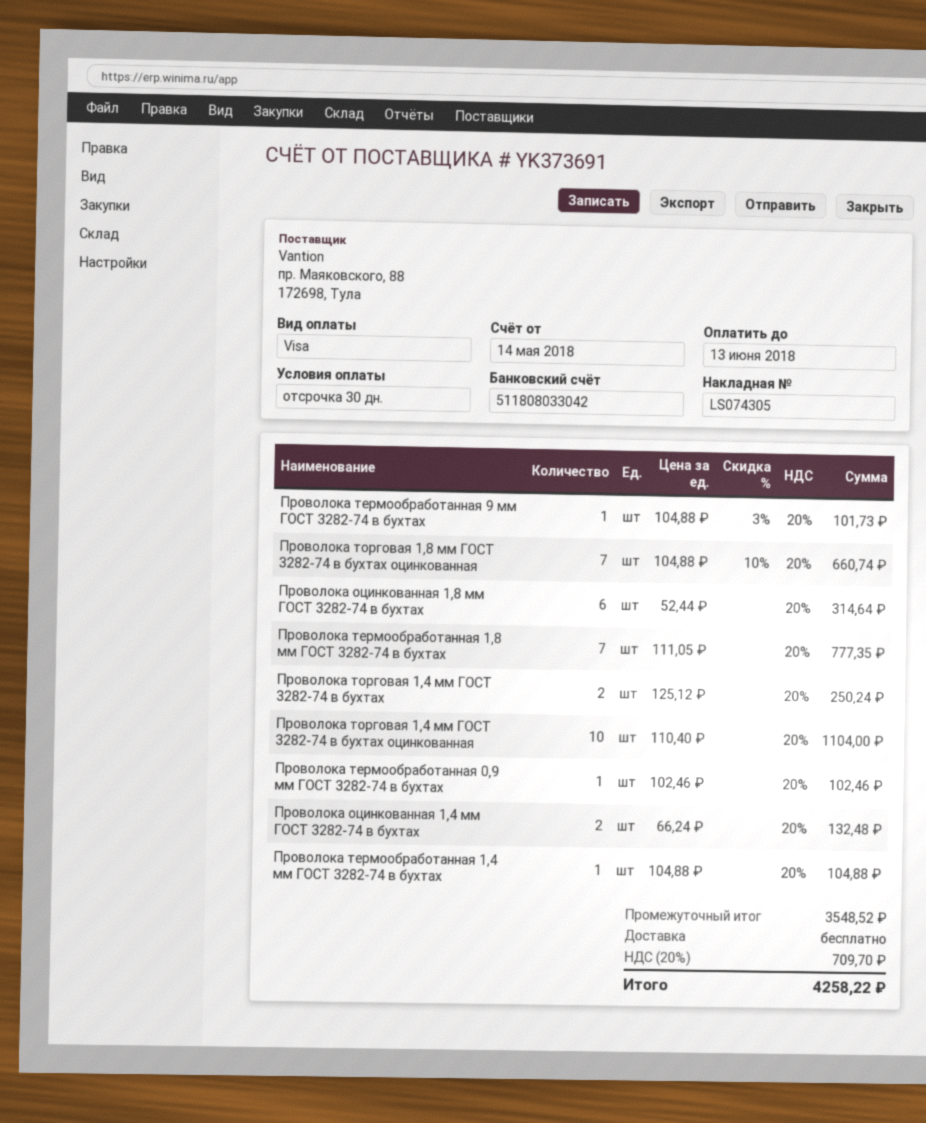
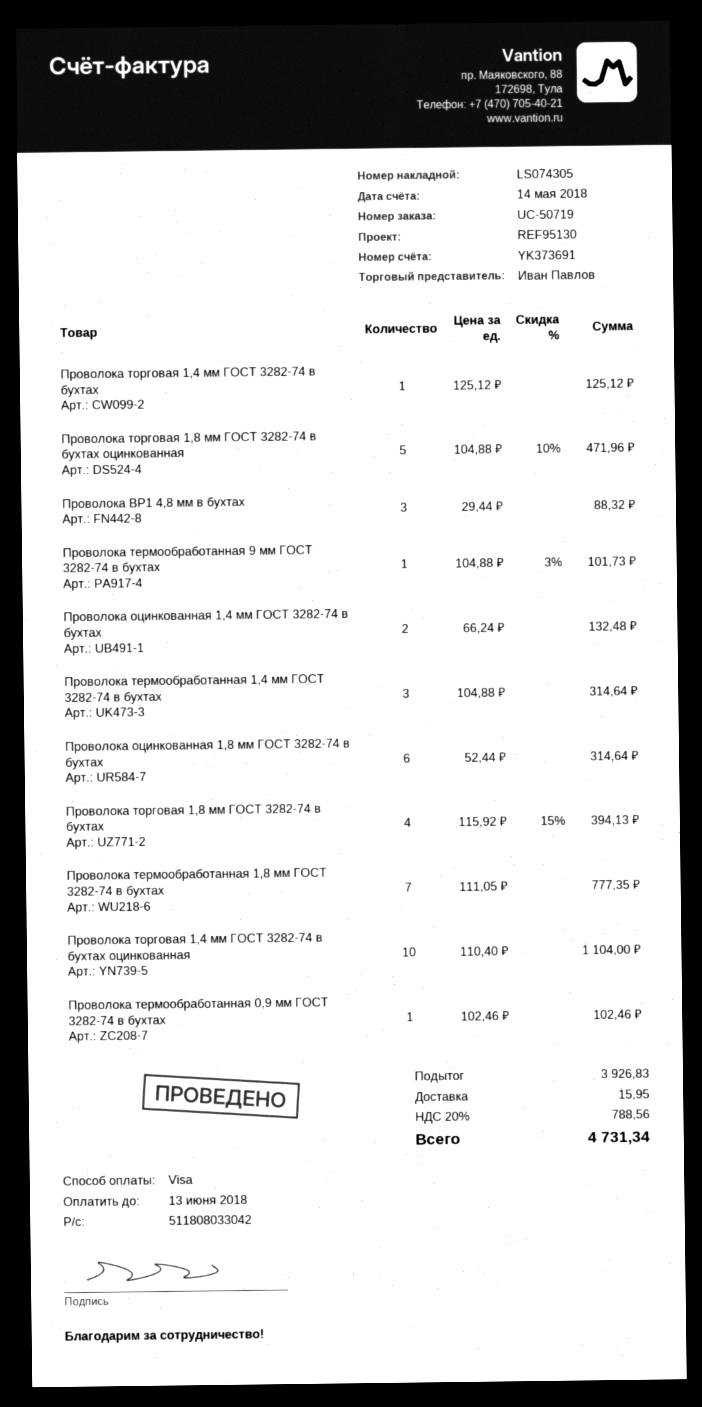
Проволока торговая 1,8 мм ГОСТ 3282-74 в бухтах оцинкованная: 7 x 104.88 - 10% = 660.74 -> 5 x 104.88 - 10% = 471.96
Проволока торговая 1,4 мм ГОСТ 3282-74 в бухтах: 2 x 125.12 = 250.24 -> 1 x 125.12 = 125.12
Проволока термообработанная 1,4 мм ГОСТ 3282-74 в бухтах: 1 x 104.88 = 104.88 -> 3 x 104.88 = 314.64
Проволока ВР1 4,8 мм в бухтах: none -> 3 x 29.44 = 88.32
Проволока торговая 1,8 мм ГОСТ 3282-74 в бухтах: none -> 4 x 115.92 - 15% = 394.13
subtotal: 3548.52 -> 3926.83
shipping: 0.00 -> 15.95
tax: 20% = 709.70 -> 20% = 788.56
total: 4258.22 -> 4731.34

